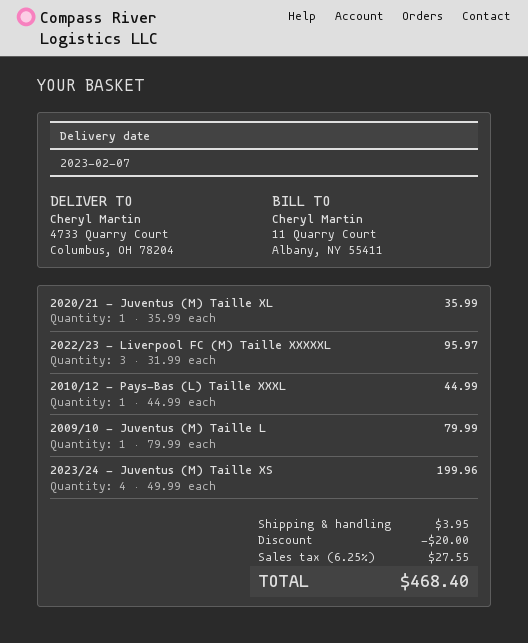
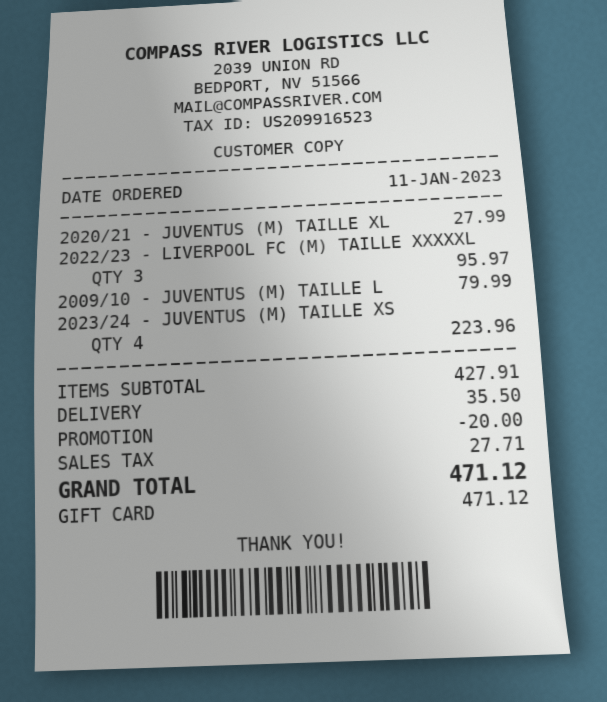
2020/21 - Juventus (M) Taille XL: 1 for 35.99 -> 1 for 27.99
2010/12 - Pays-Bas (L) Taille XXXL: 1 for 44.99 -> none
2023/24 - Juventus (M) Taille XS: 4 for 199.96 -> 4 for 223.96
shipping: 3.95 -> 35.50
tax: 27.55 -> 27.71
total: 468.40 -> 471.12

